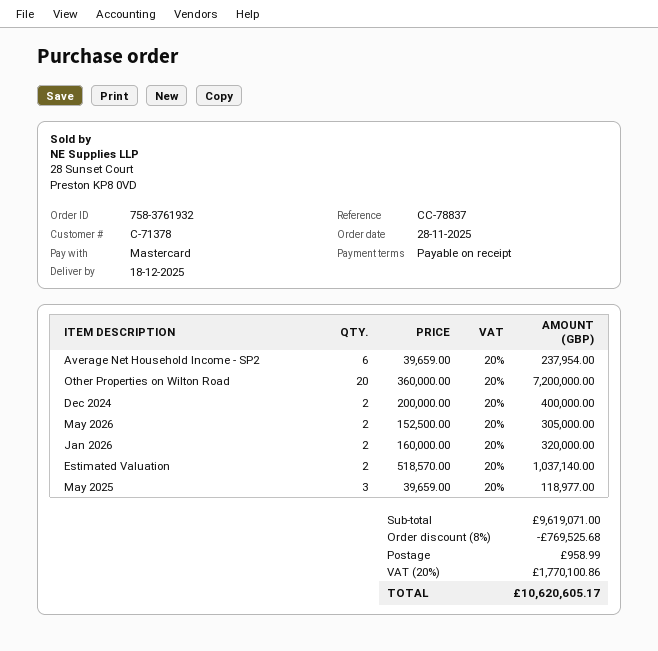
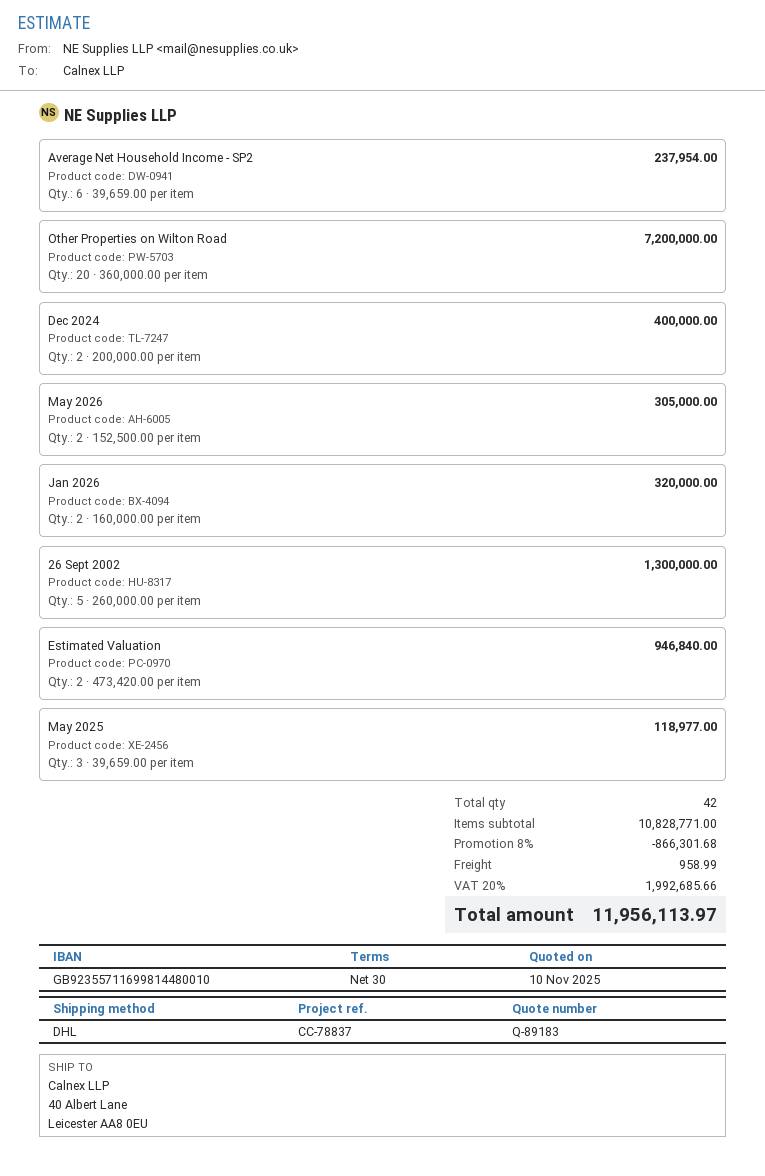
payment terms: on receipt -> 30 days
Estimated Valuation: 2 x 518570.00 = 1037140.00 -> 2 x 473420.00 = 946840.00
26 Sept 2002: none -> 5 x 260000.00 = 1300000.00
subtotal: 9619071.00 -> 10828771.00
discount: 8% = 769525.68 -> 8% = 866301.68
tax: 20% = 1770100.86 -> 20% = 1992685.66
total: 10620605.17 -> 11956113.97

